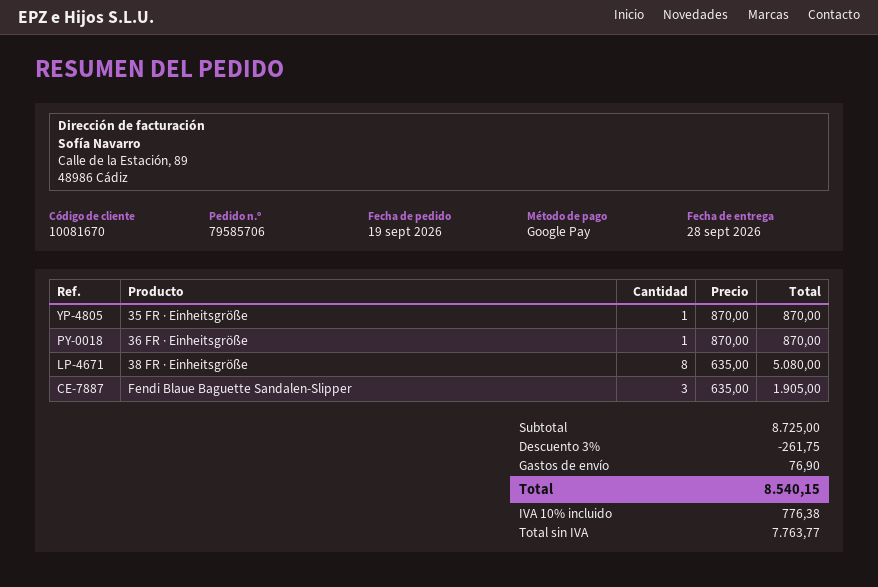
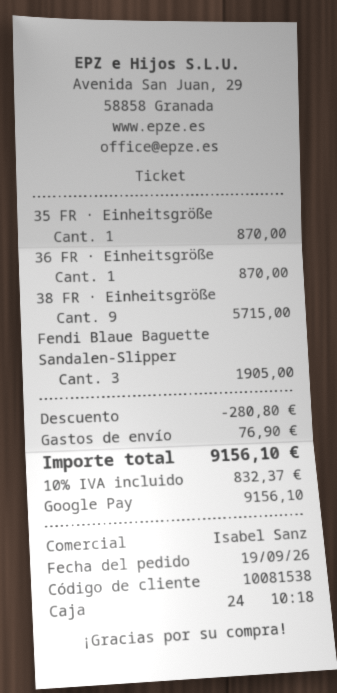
customer number: 10081670 -> 10081538
38 FR · Einheitsgröße: 8 for 5080.00 -> 9 for 5715.00
discount: 261.75 -> 280.80
tax: 10% = 776.38 -> 10% = 832.37
total: 8540.15 -> 9156.10

